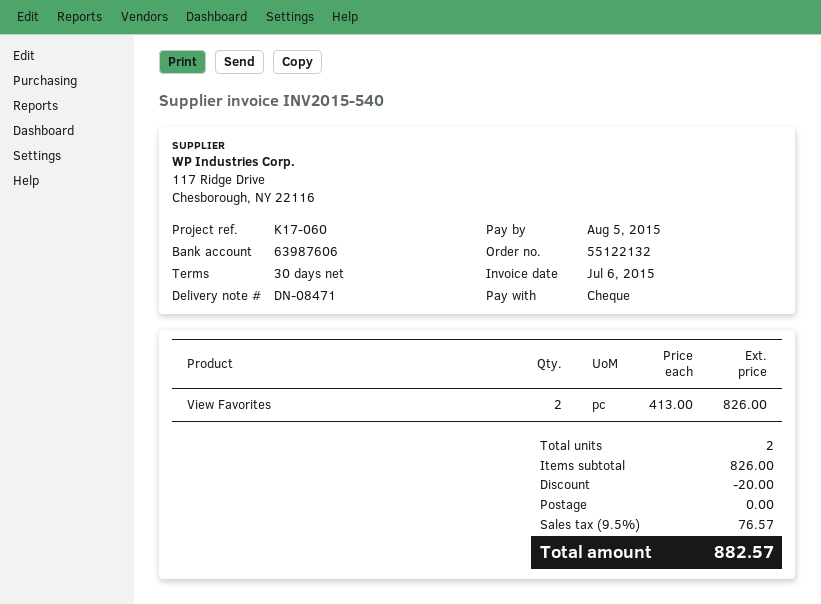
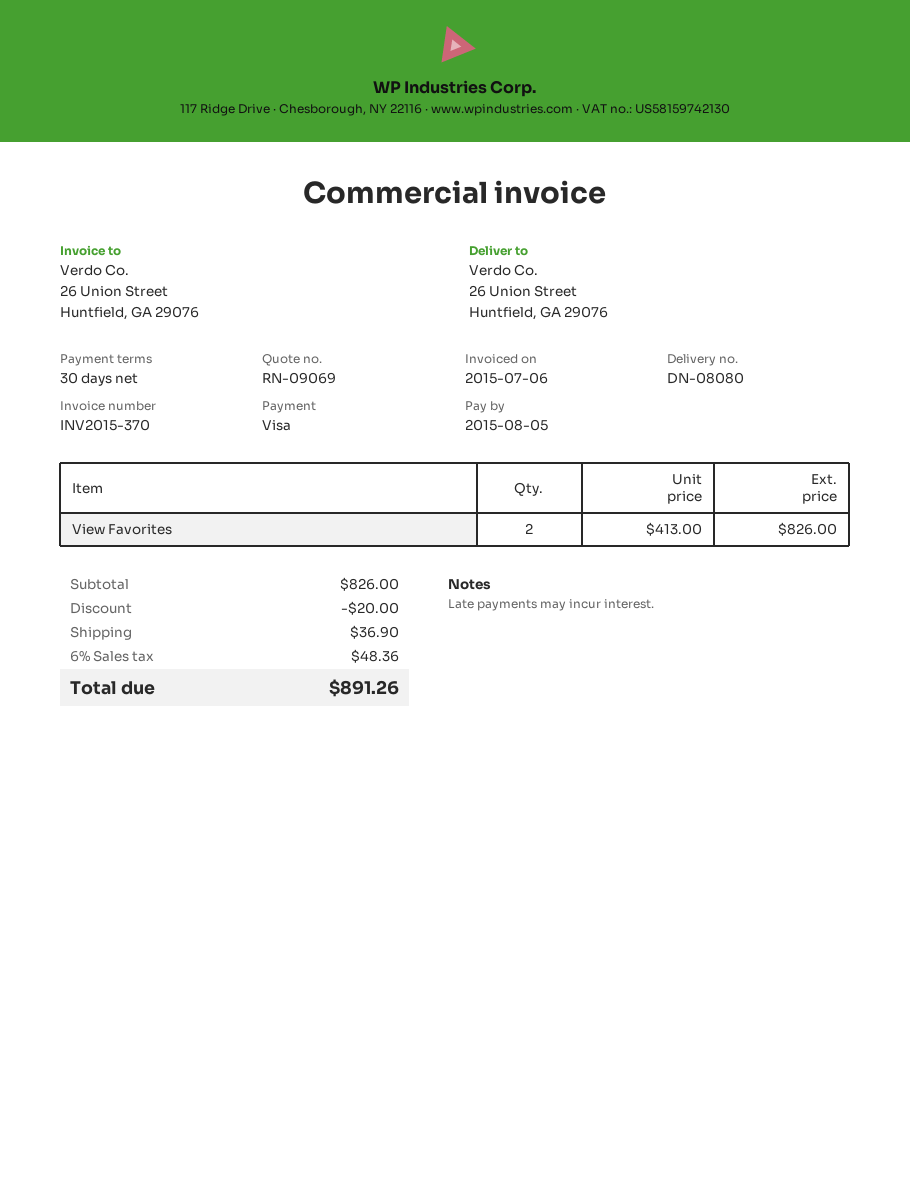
delivery note number: DN-08471 -> DN-08080
invoice number: INV2015-540 -> INV2015-370
payment method: cheque -> Visa
shipping: 0.00 -> 36.90
tax: 9.5% = 76.57 -> 6% = 48.36
total: 882.57 -> 891.26

